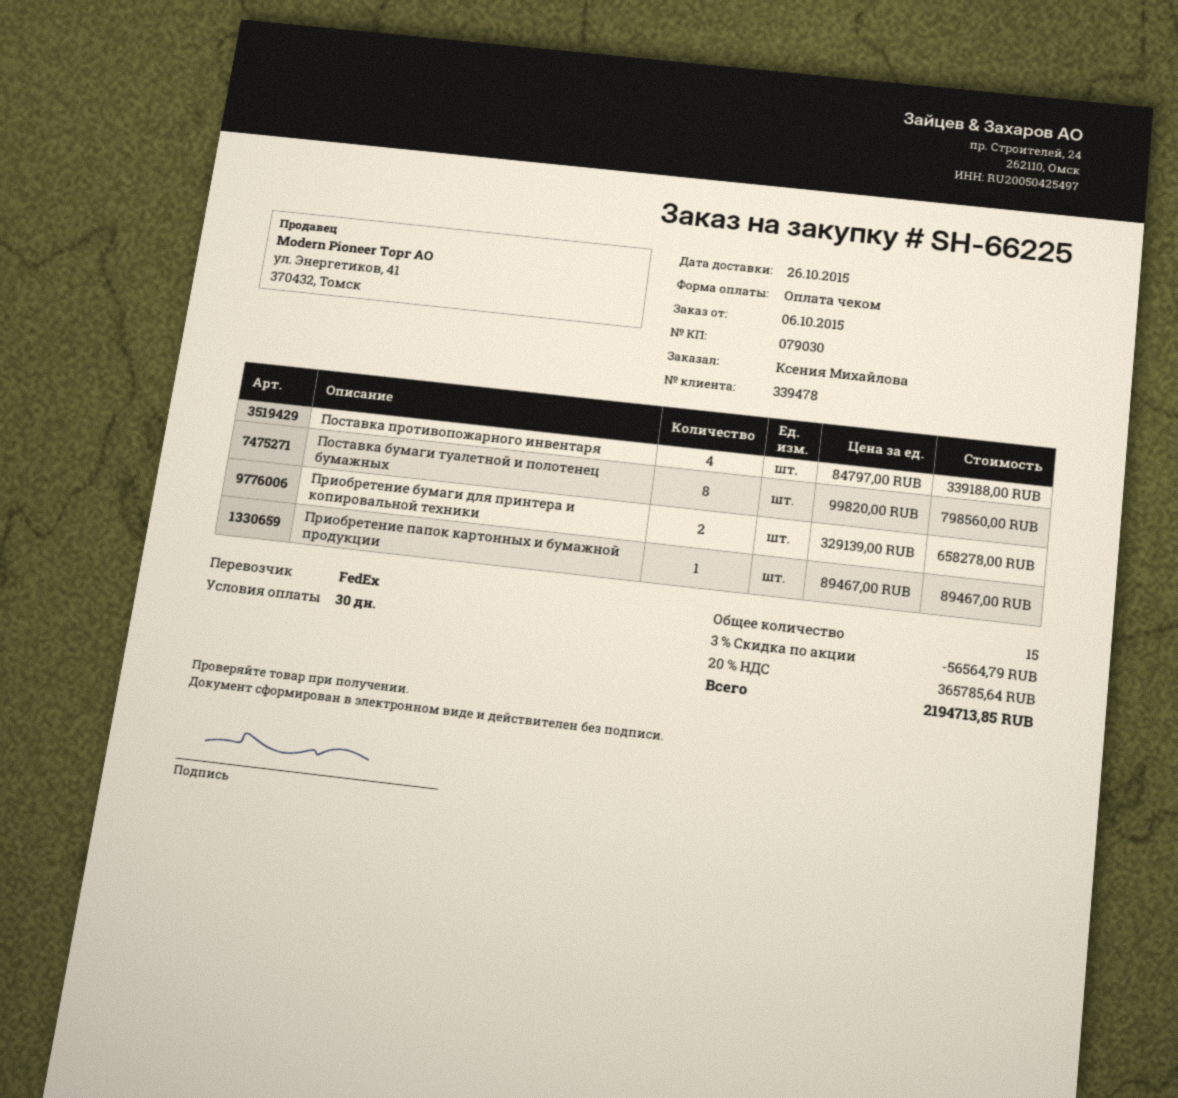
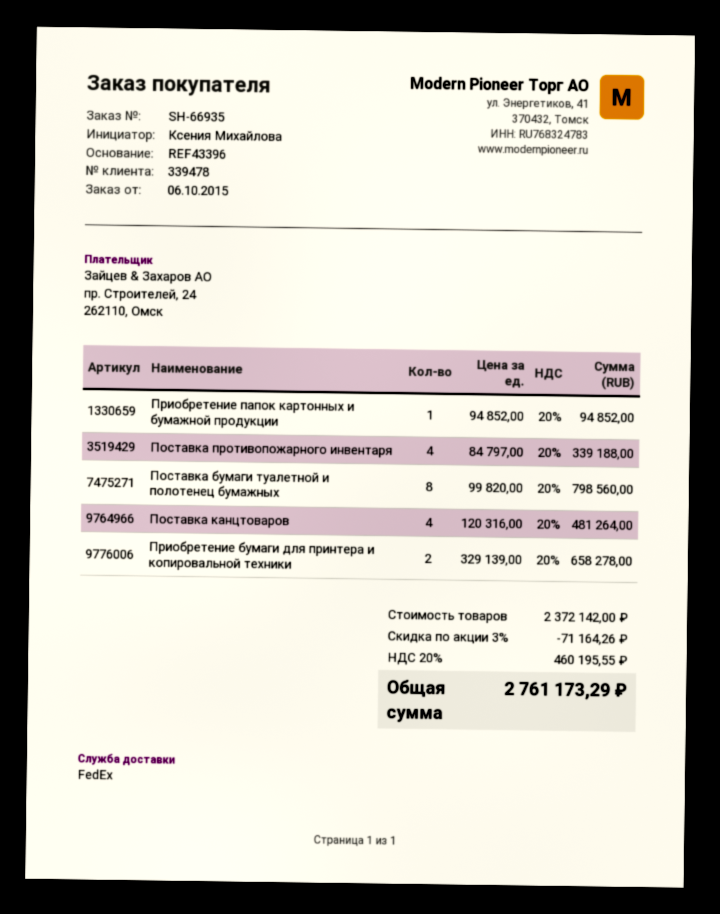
order number: SH-66225 -> SH-66935
Приобретение папок картонных и бумажной продукции: 1 x 89467.00 = 89467.00 -> 1 x 94852.00 = 94852.00
Поставка канцтоваров: none -> 4 x 120316.00 = 481264.00
discount: 3% = 56564.79 -> 3% = 71164.26
tax: 20% = 365785.64 -> 20% = 460195.55
total: 2194713.85 -> 2761173.29

